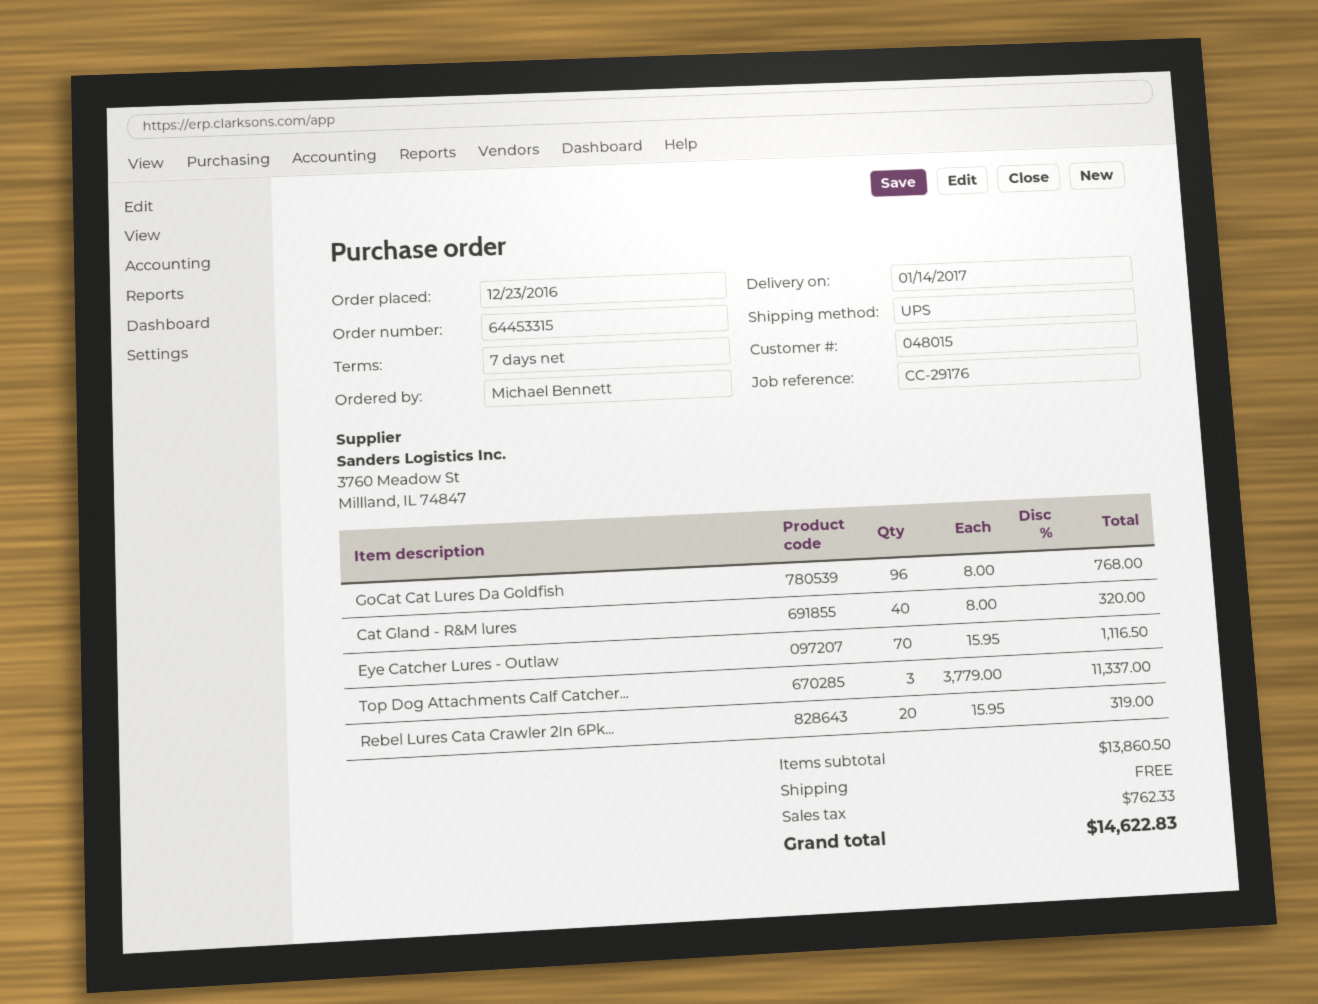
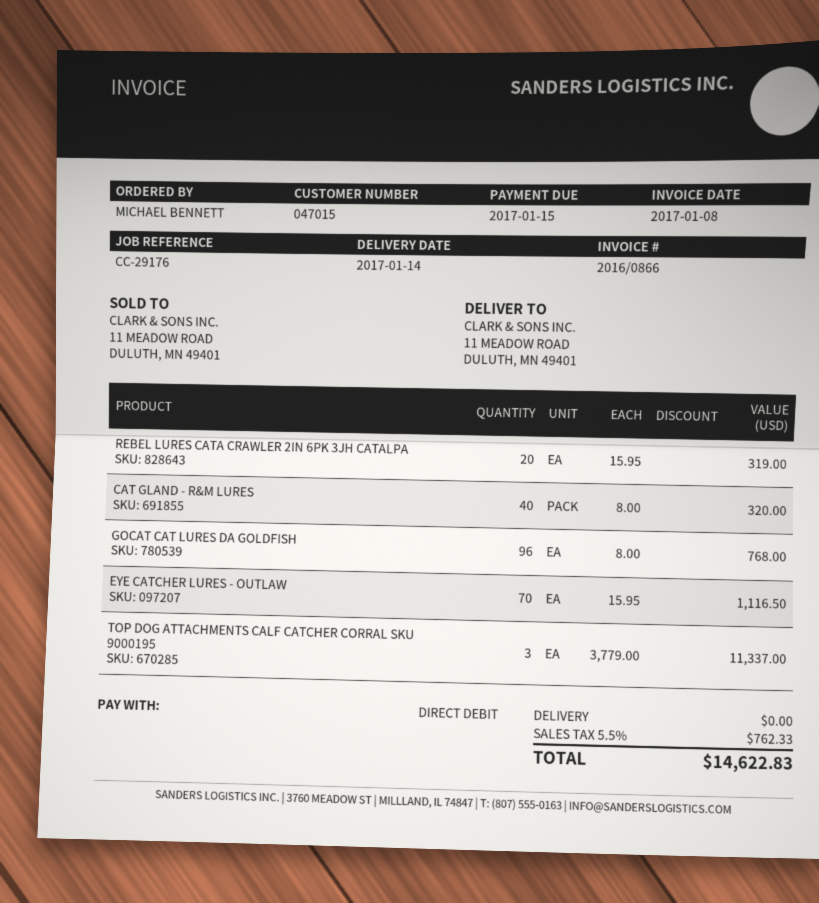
customer number: 048015 -> 047015

